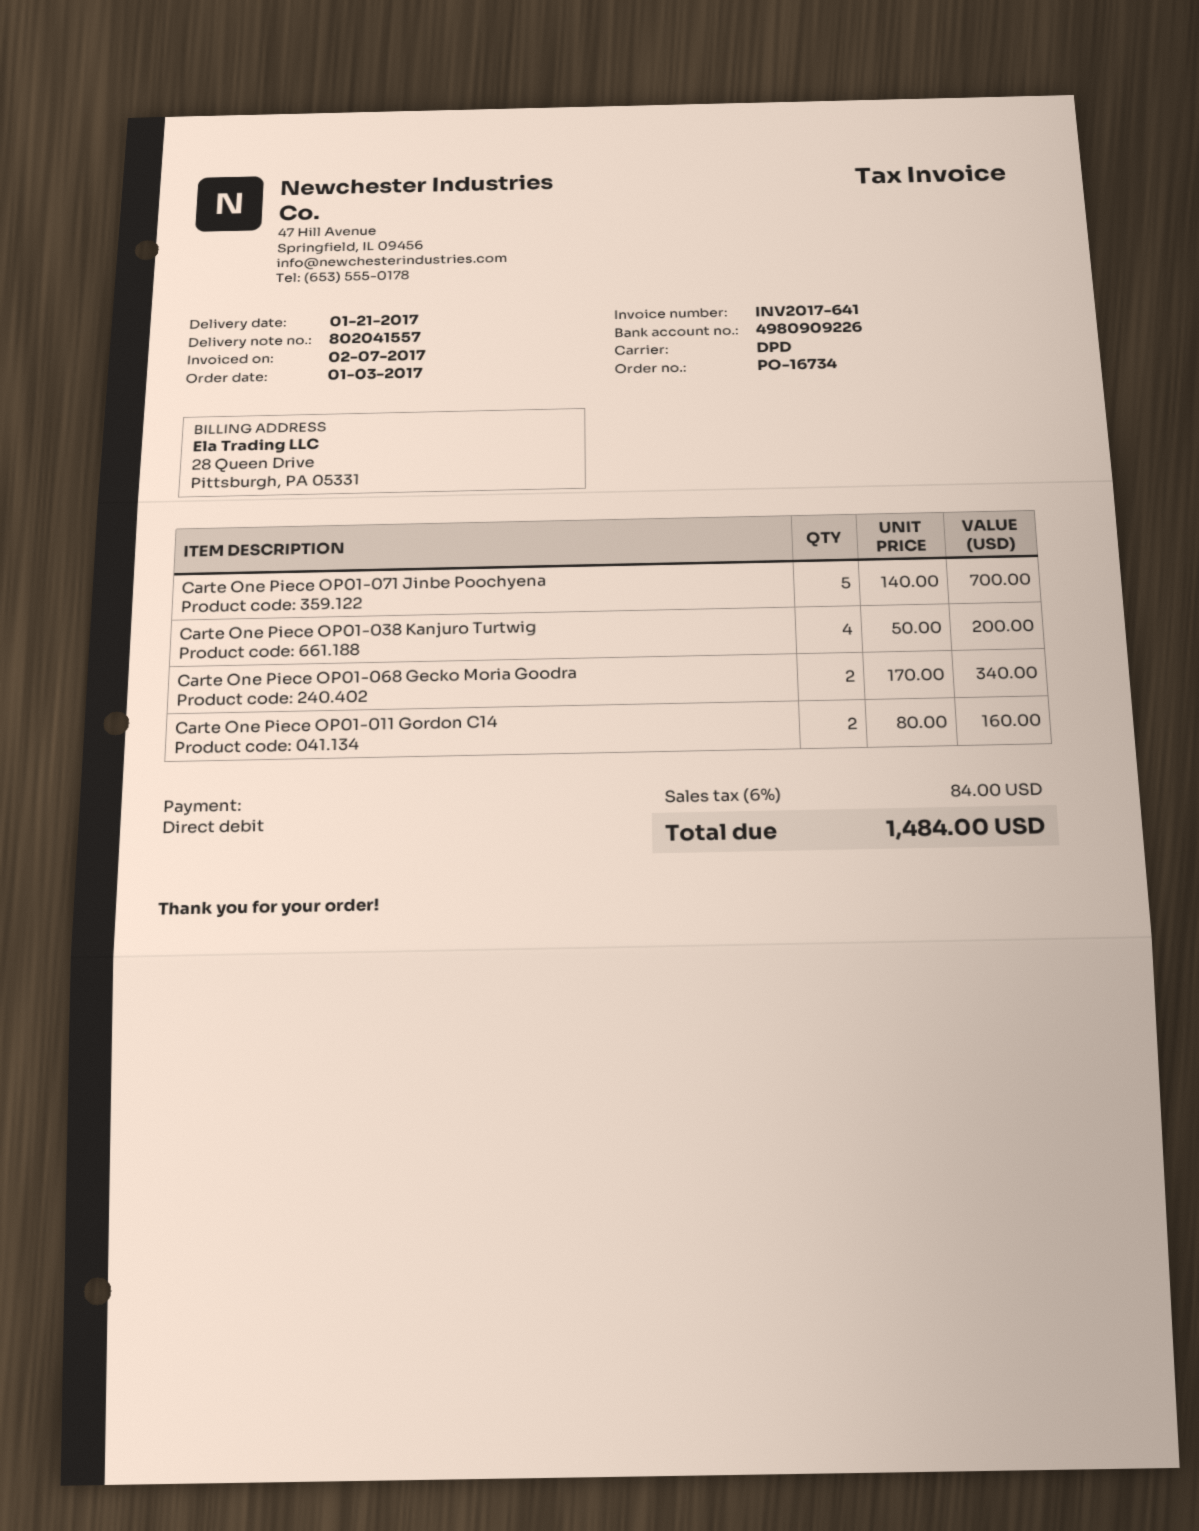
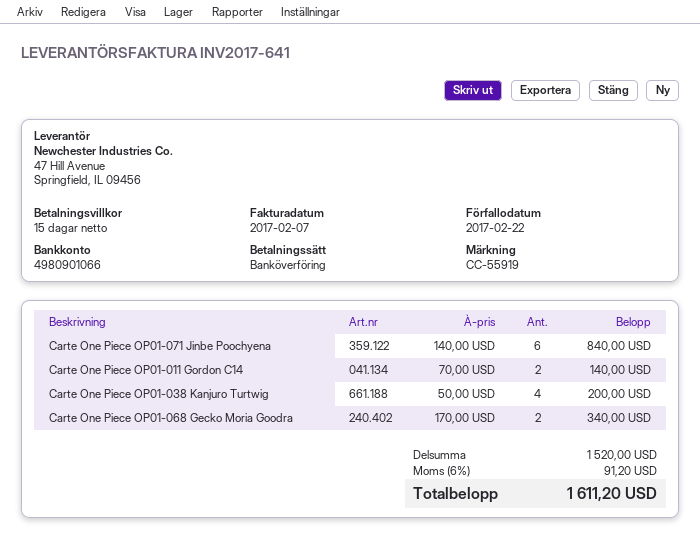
payment method: direct debit -> bank transfer
bank account: 4980909226 -> 4980901066
Carte One Piece OP01-071 Jinbe Poochyena: 5 x 140.00 = 700.00 -> 6 x 140.00 = 840.00
Carte One Piece OP01-011 Gordon C14: 2 x 80.00 = 160.00 -> 2 x 70.00 = 140.00
tax: 6% = 84.00 -> 6% = 91.20
total: 1484.00 -> 1611.20

